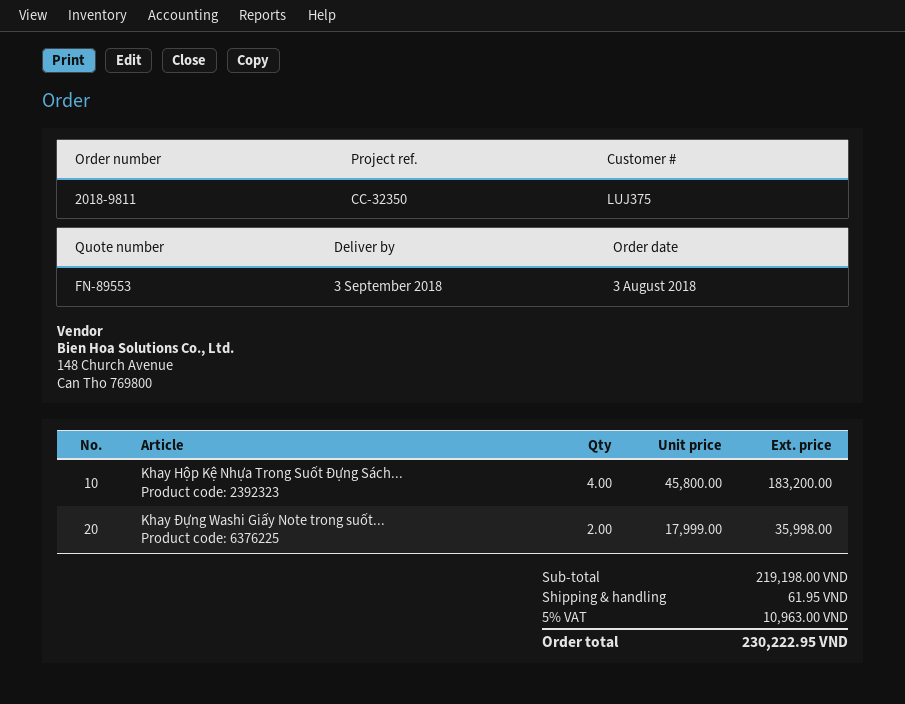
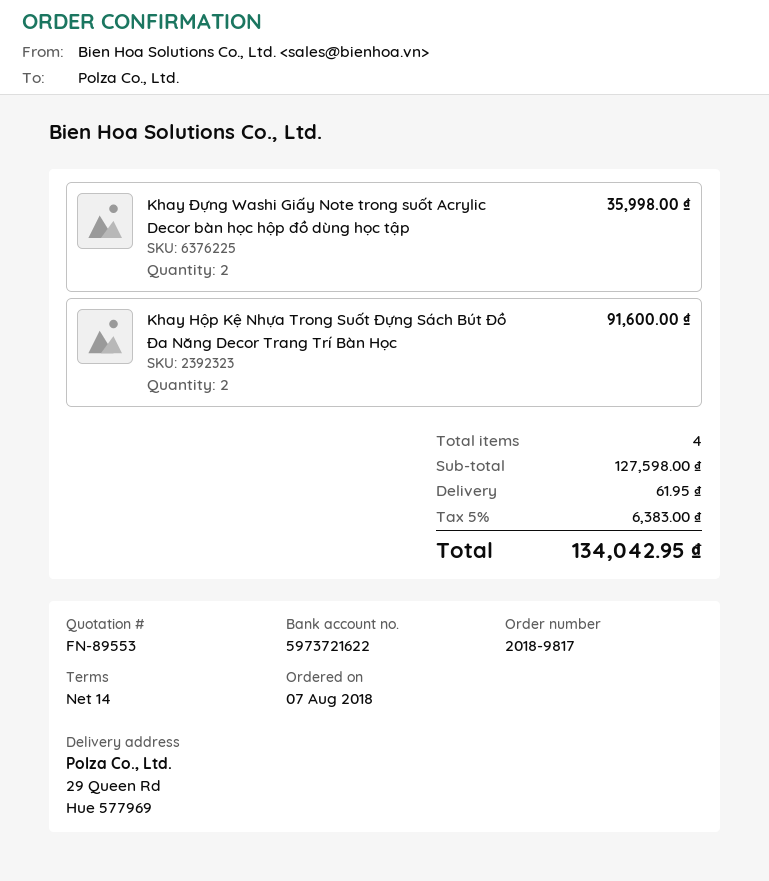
order number: 2018-9811 -> 2018-9817
order date: 2018-08-03 -> 2018-08-07
Khay Hộp Kệ Nhựa Trong Suốt Đựng Sách...: 4 for 183200.00 -> 2 for 91600.00
subtotal: 219198.00 -> 127598.00
tax: 5% = 10963.00 -> 5% = 6383.00
total: 230222.95 -> 134042.95

